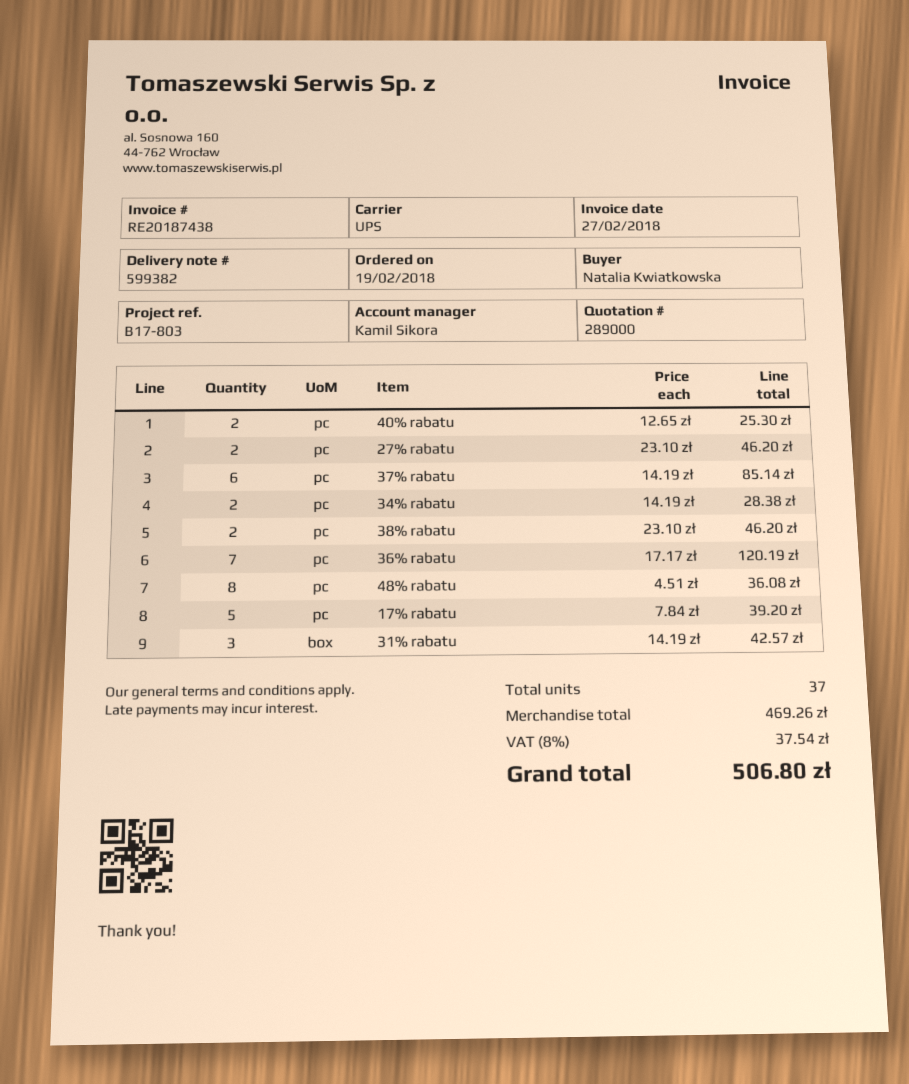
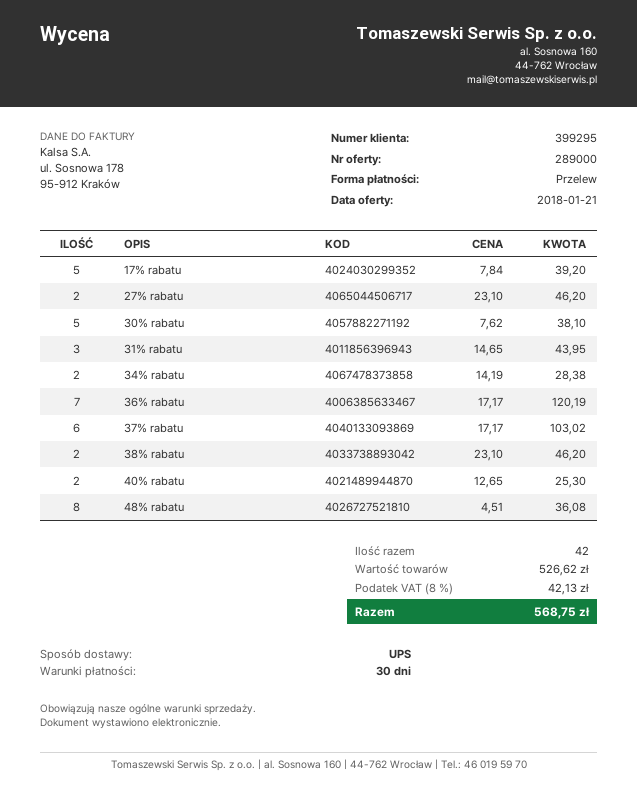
37% rabatu: 6 x 14.19 = 85.14 -> 6 x 17.17 = 103.02
31% rabatu: 3 x 14.19 = 42.57 -> 3 x 14.65 = 43.95
30% rabatu: none -> 5 x 7.62 = 38.10
total quantity: 37 -> 42
subtotal: 469.26 -> 526.62
tax: 8% = 37.54 -> 8% = 42.13
total: 506.80 -> 568.75

